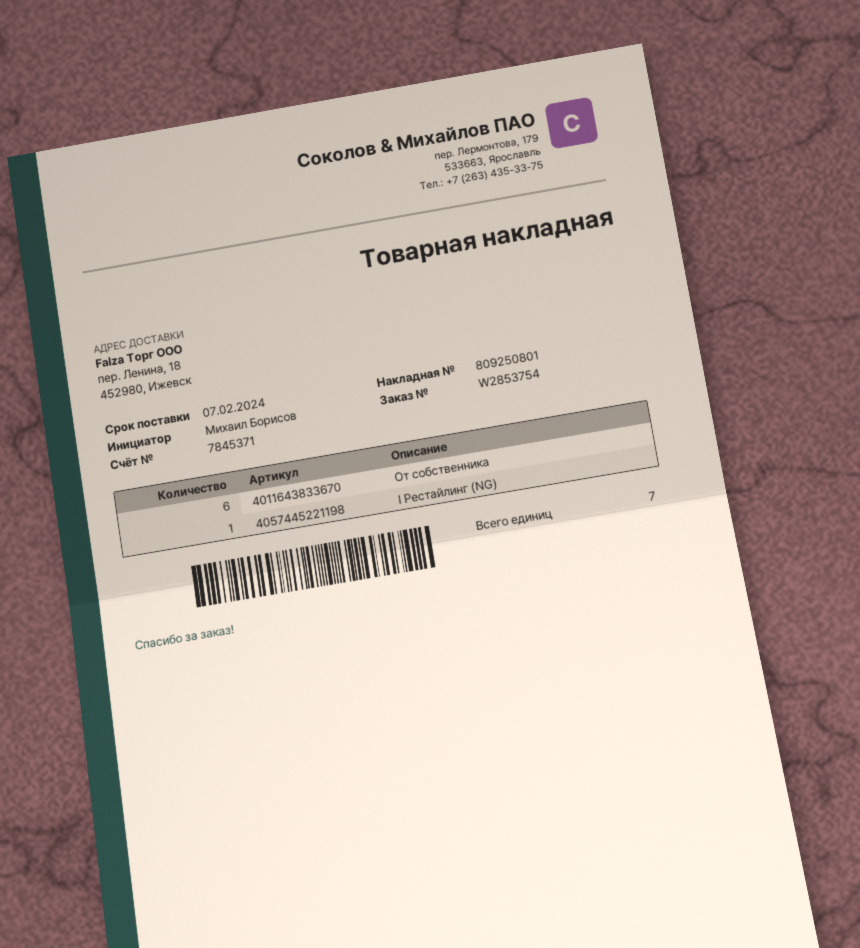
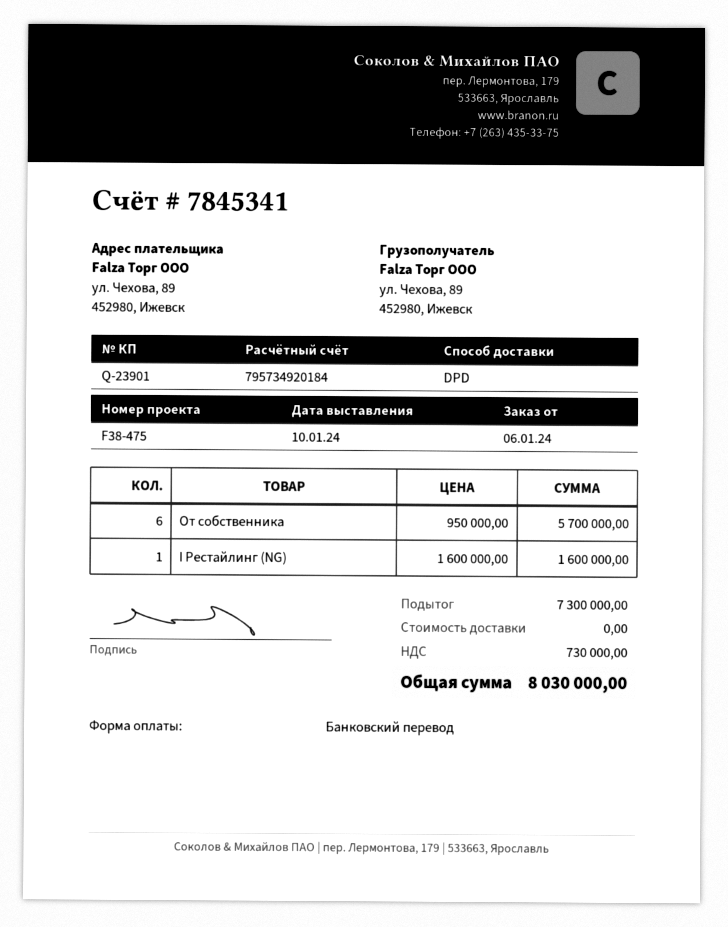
invoice number: 7845371 -> 7845341
ship to: пер. Ленина, 18, 452980, Ижевск -> ул. Чехова, 89, 452980, Ижевск

